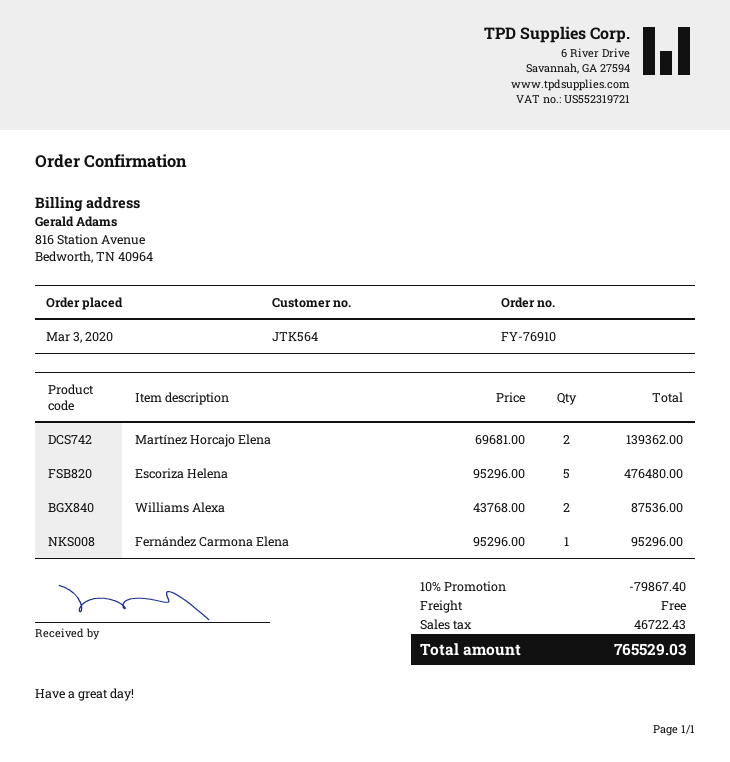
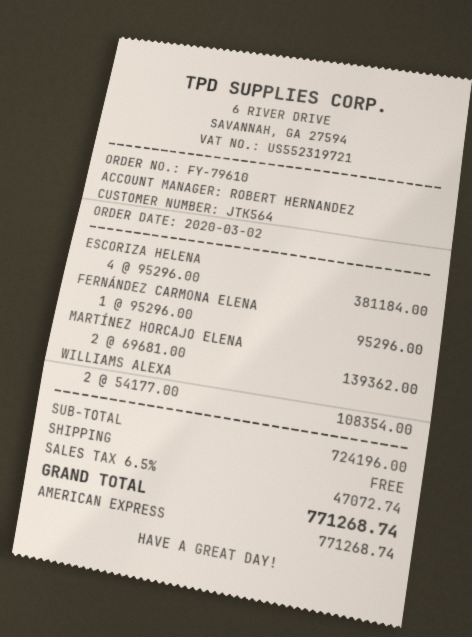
order number: FY-76910 -> FY-79610
order date: 2020-03-03 -> 2020-03-02
Escoriza Helena: 5 x 95296.00 = 476480.00 -> 4 x 95296.00 = 381184.00
Williams Alexa: 2 x 43768.00 = 87536.00 -> 2 x 54177.00 = 108354.00
discount: 10% = 79867.40 -> none
tax: 46722.43 -> 47072.74
total: 765529.03 -> 771268.74

